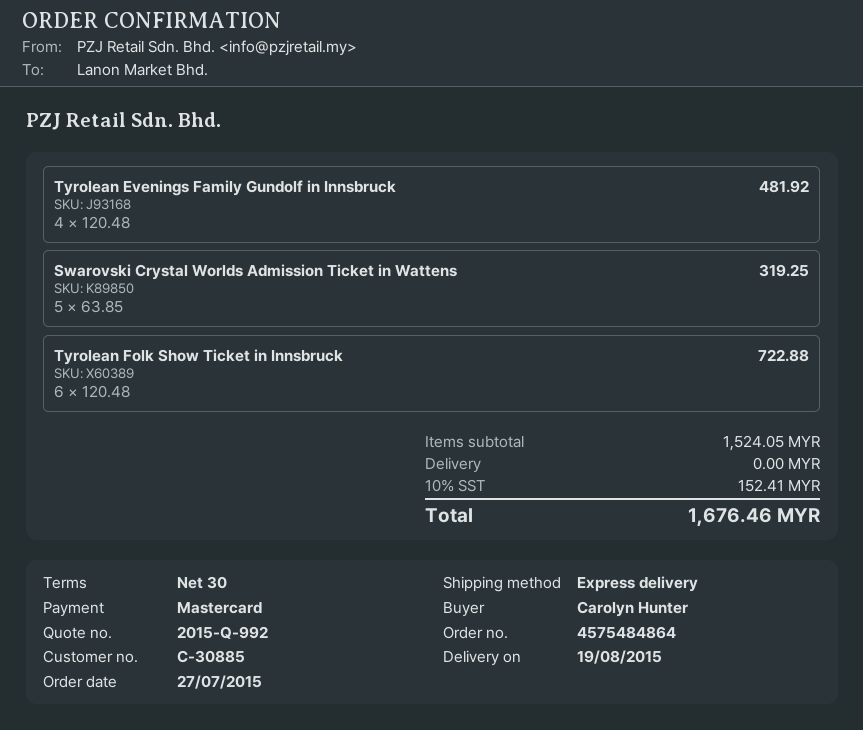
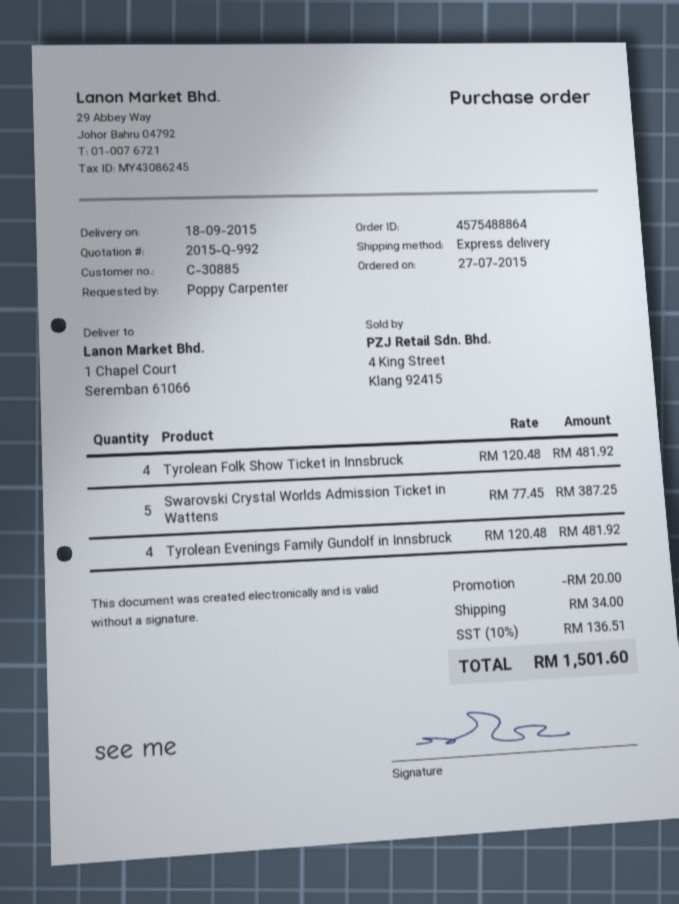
order number: 4575484864 -> 4575488864
delivery date: 2015-08-19 -> 2015-09-18
ordered by: Carolyn Hunter -> Poppy Carpenter
Swarovski Crystal Worlds Admission Ticket in Wattens: 5 x 63.85 = 319.25 -> 5 x 77.45 = 387.25
Tyrolean Folk Show Ticket in Innsbruck: 6 x 120.48 = 722.88 -> 4 x 120.48 = 481.92
discount: none -> 20.00
shipping: 0.00 -> 34.00
tax: 10% = 152.41 -> 10% = 136.51
total: 1676.46 -> 1501.60

